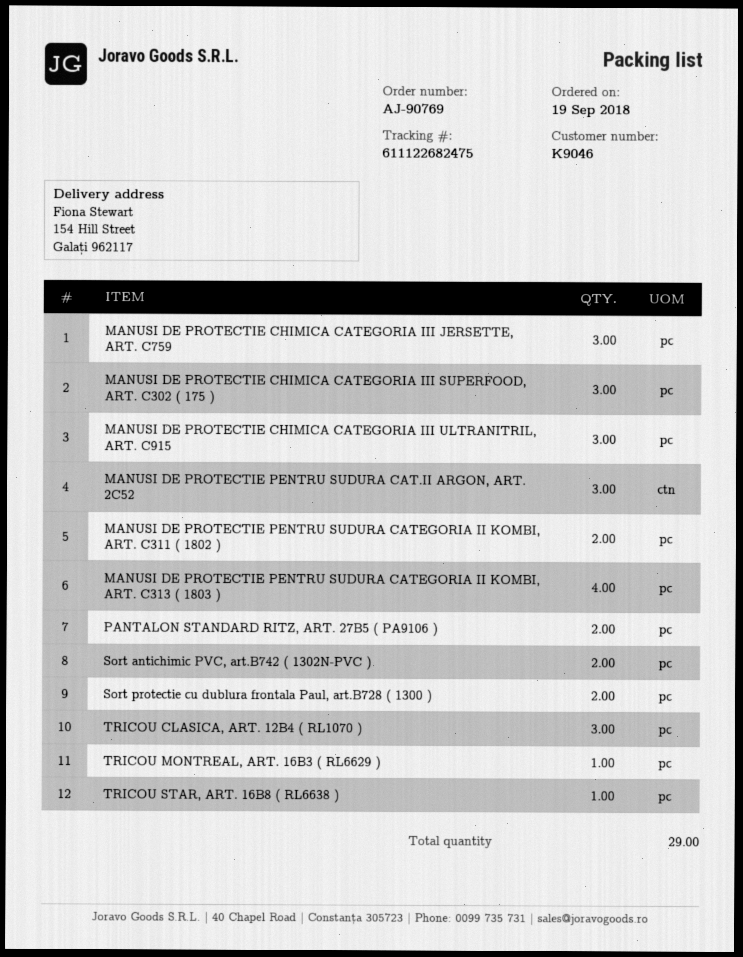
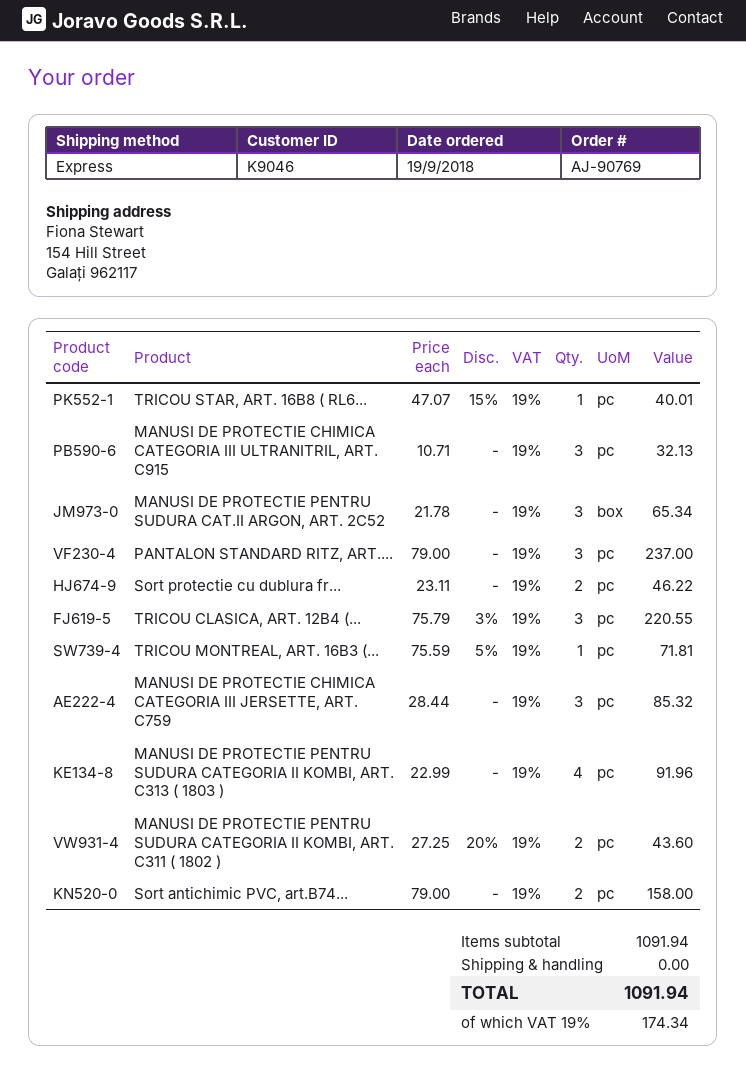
MANUSI DE PROTECTIE CHIMICA CATEGORIA III SUPERFOOD, ART. C302 ( 175 ): 3 -> none
PANTALON STANDARD RITZ, ART. 27B5 ( PA9106 ): 2 -> 3

